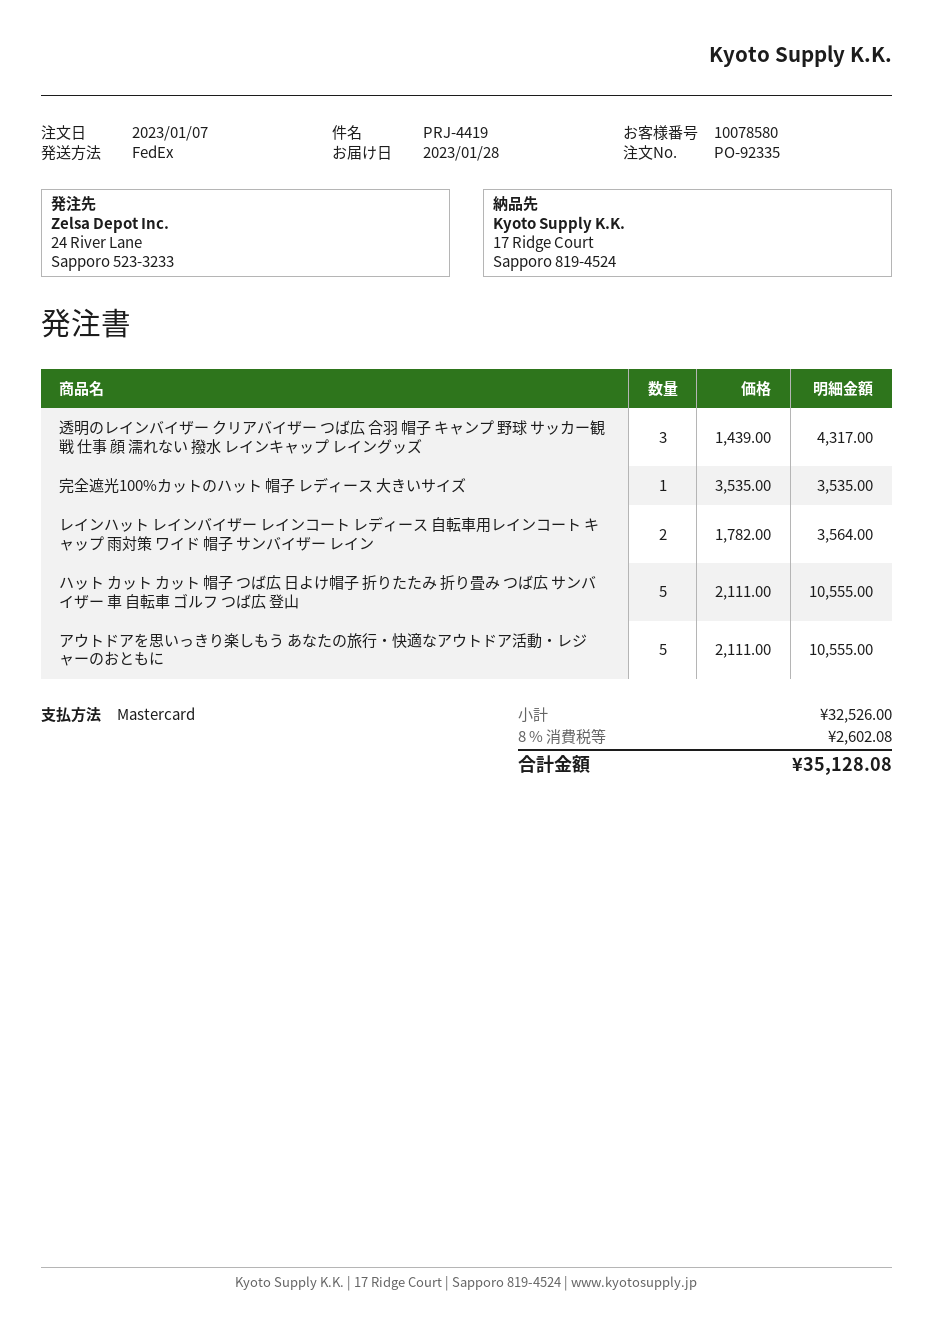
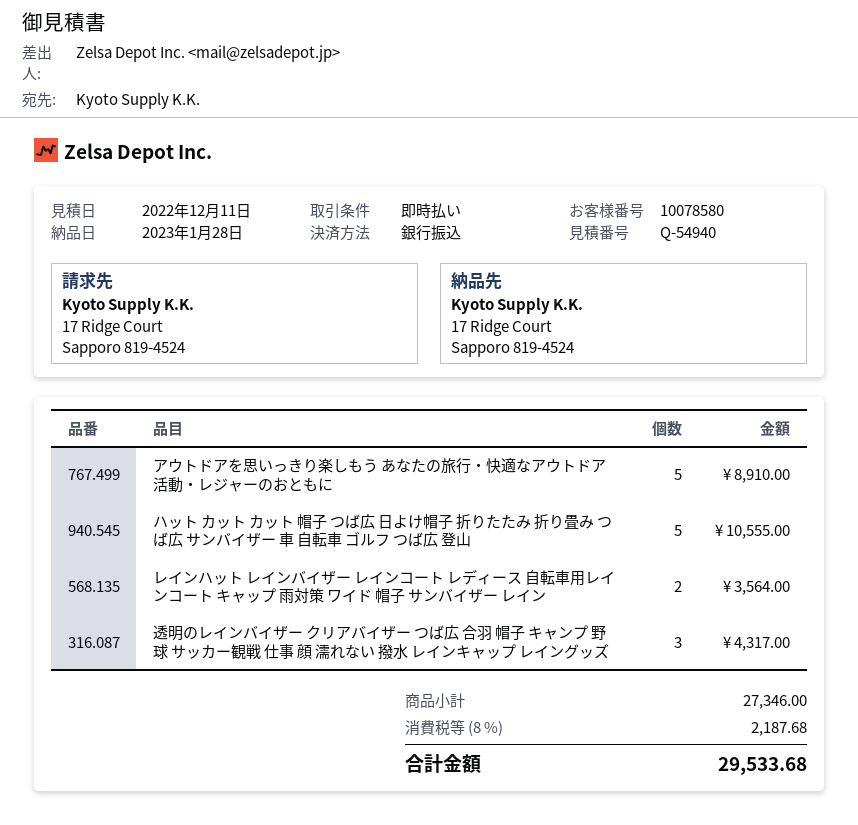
payment method: Mastercard -> bank transfer
完全遮光100%カットのハット 帽子 レディース 大きいサイズ: 1 for 3535.00 -> none
アウトドアを思いっきり楽しもう あなたの旅行・快適なアウトドア活動・レジャーのおともに: 5 for 10555.00 -> 5 for 8910.00
subtotal: 32526.00 -> 27346.00
tax: 8% = 2602.08 -> 8% = 2187.68
total: 35128.08 -> 29533.68

